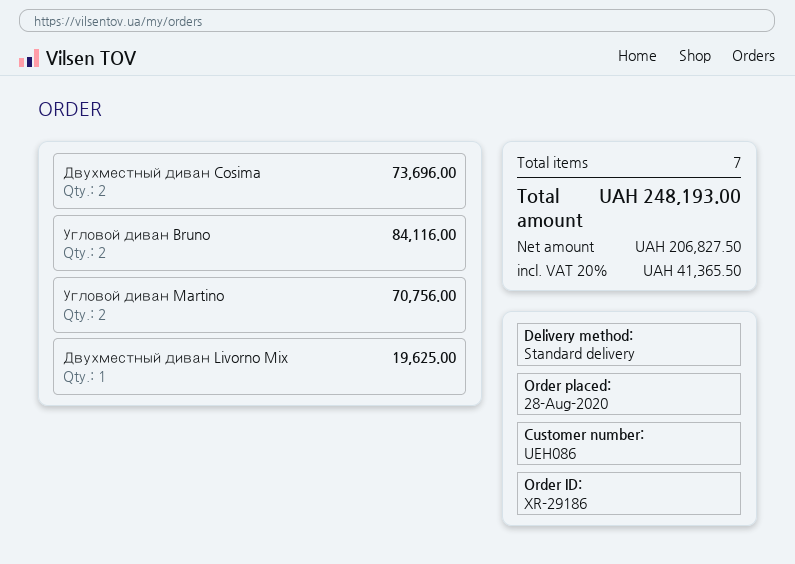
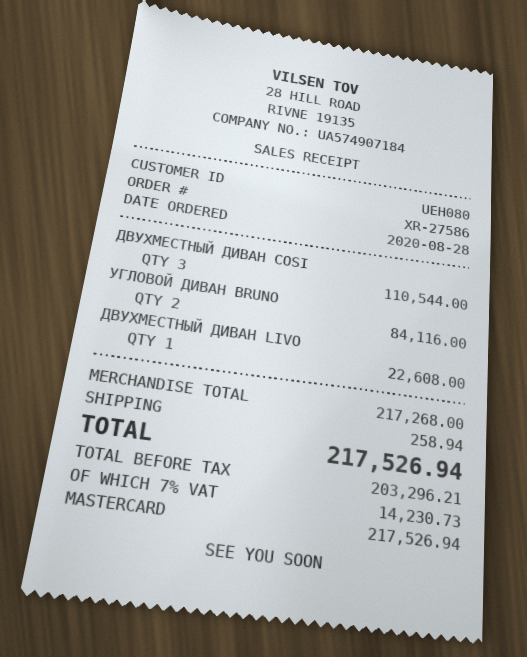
order number: XR-29186 -> XR-27586
customer number: UEH086 -> UEH080
Двухместный диван Cosima: 2 for 73696.00 -> 3 for 110544.00
Угловой диван Martino: 2 for 70756.00 -> none
Двухместный диван Livorno Mix: 1 for 19625.00 -> 1 for 22608.00
shipping: none -> 258.94
net: 206827.50 -> 203296.21
tax: 20% = 41365.50 -> 7% = 14230.73
total: 248193.00 -> 217526.94

